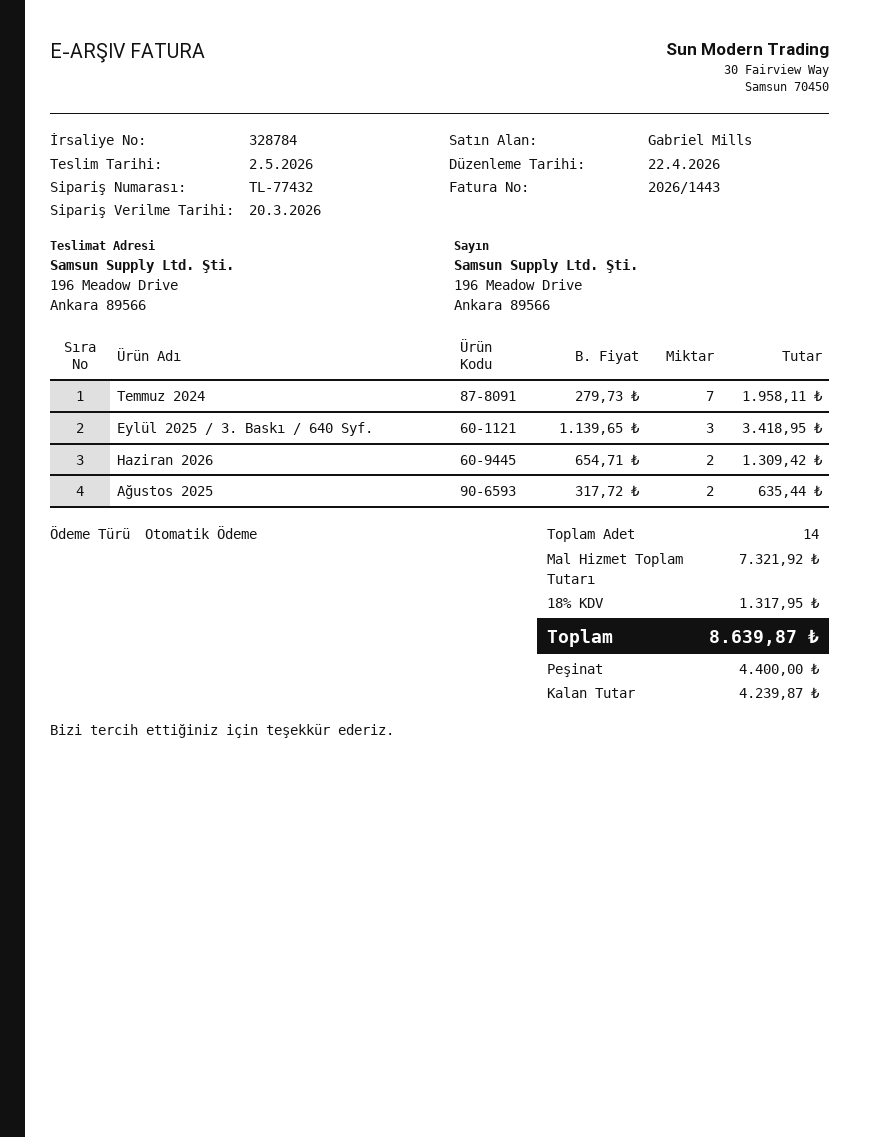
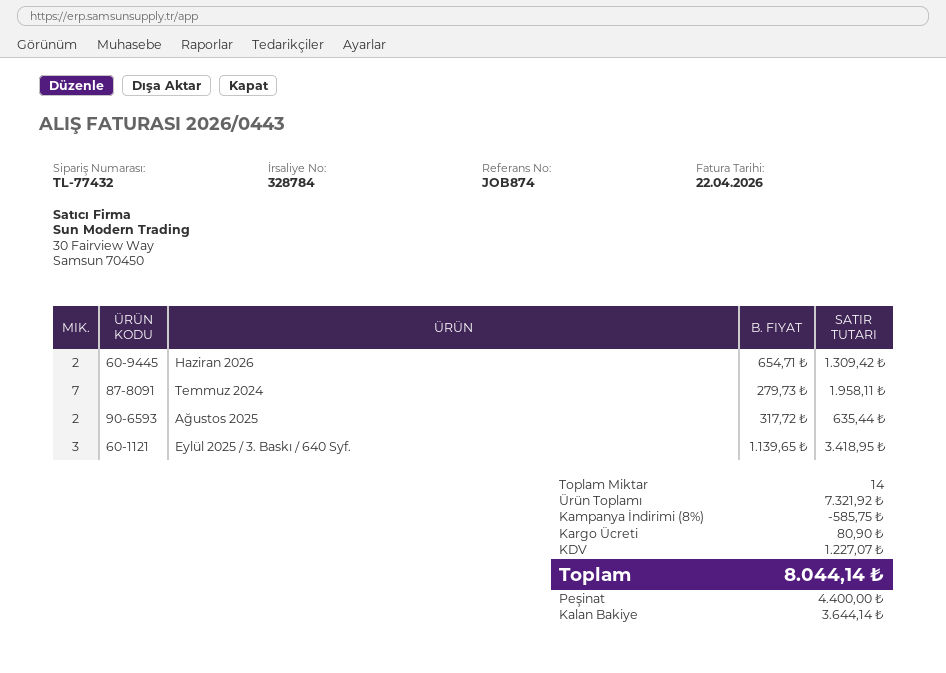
invoice number: 2026/1443 -> 2026/0443
discount: none -> 8% = 585.75
shipping: none -> 80.90
tax: 1317.95 -> 1227.07
total: 8639.87 -> 8044.14
balance: 4239.87 -> 3644.14

